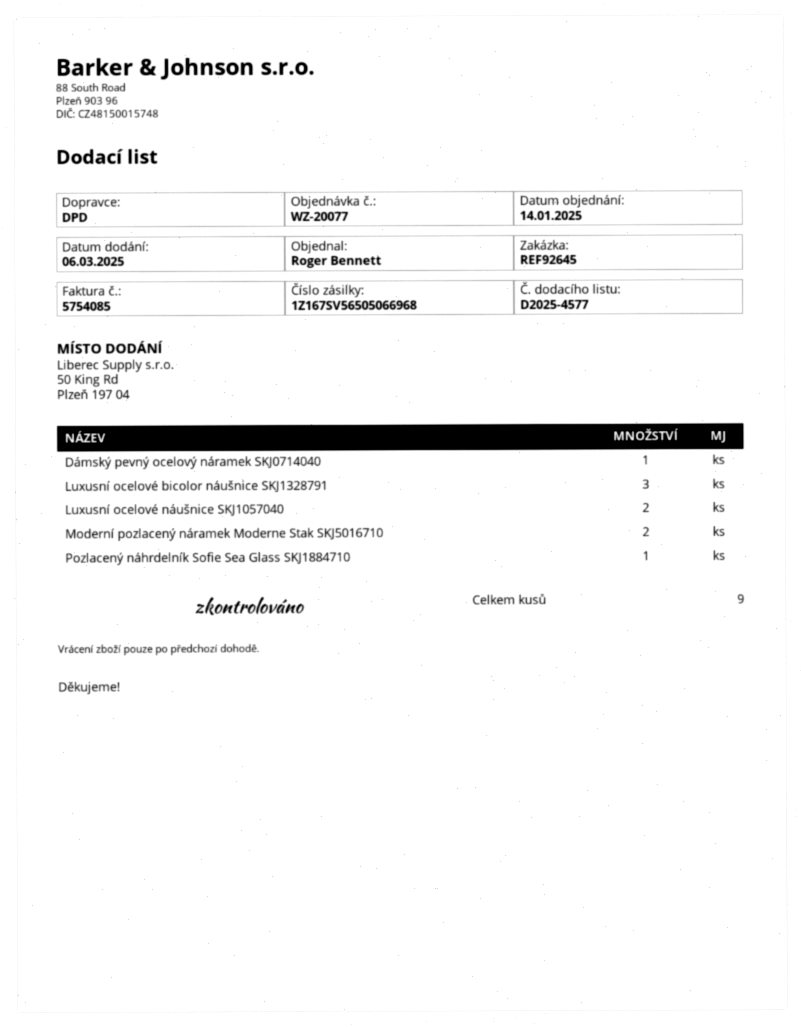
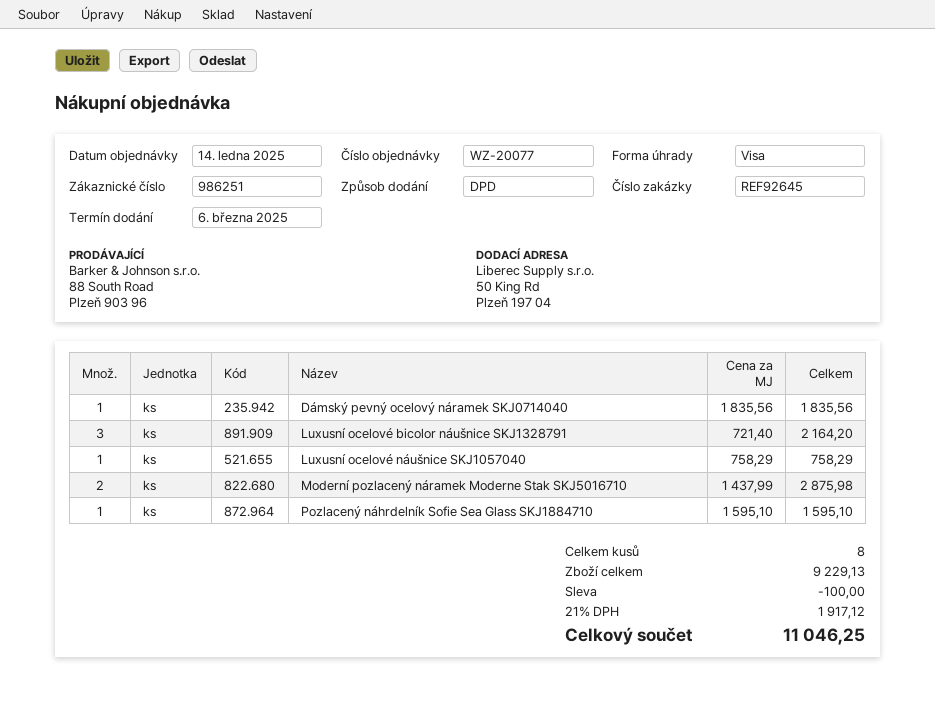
Luxusní ocelové náušnice SKJ1057040: 2 -> 1
total quantity: 9 -> 8

